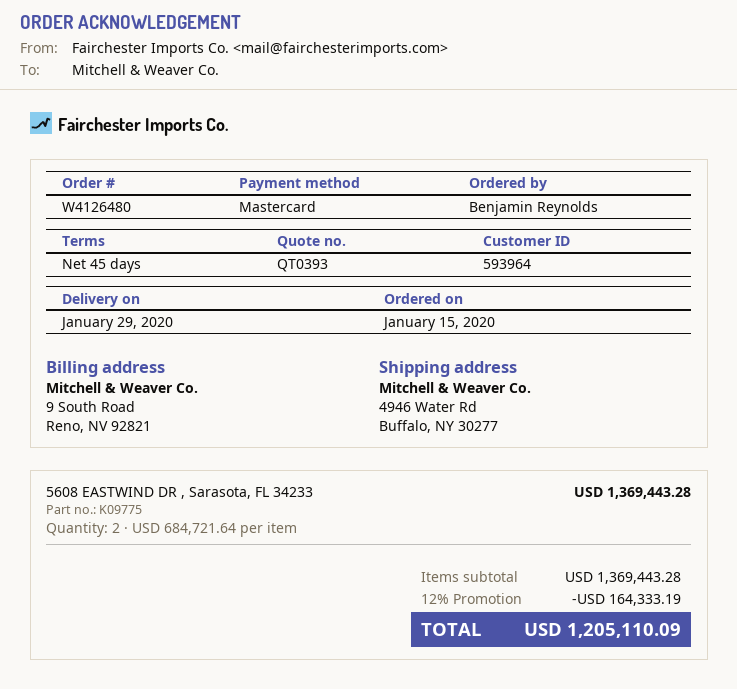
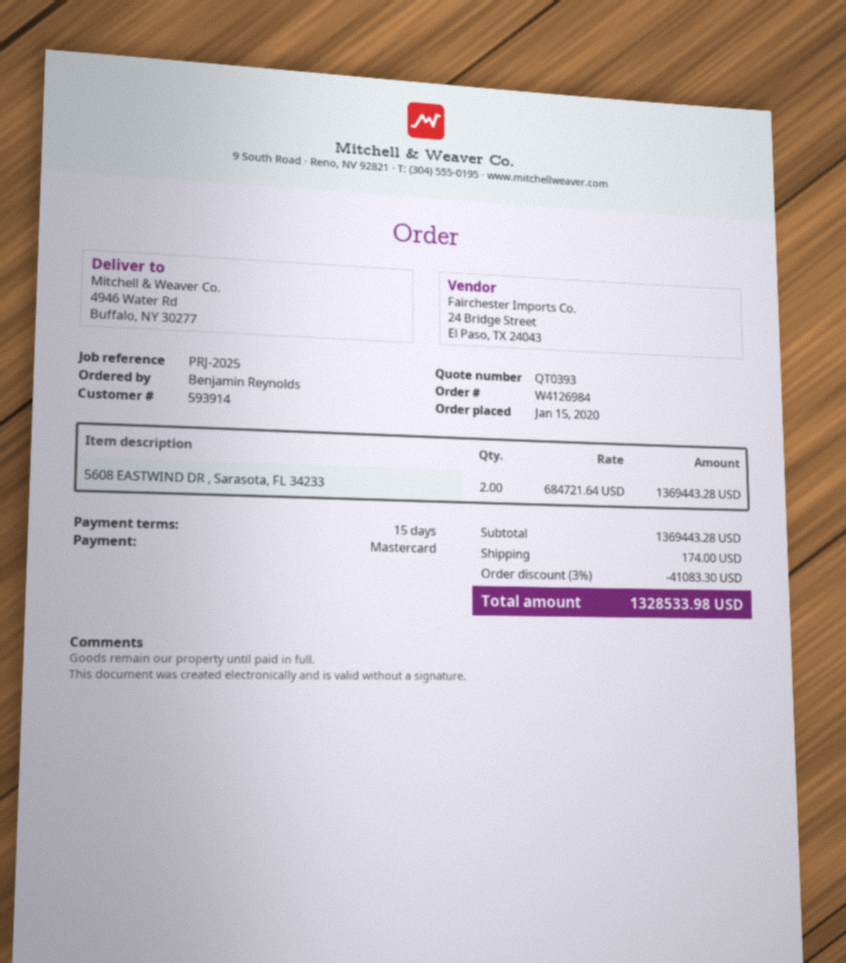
order number: W4126480 -> W4126984
payment terms: 45 days -> 15 days
customer number: 593964 -> 593914
discount: 12% = 164333.19 -> 3% = 41083.30
shipping: none -> 174.00
total: 1205110.09 -> 1328533.98

